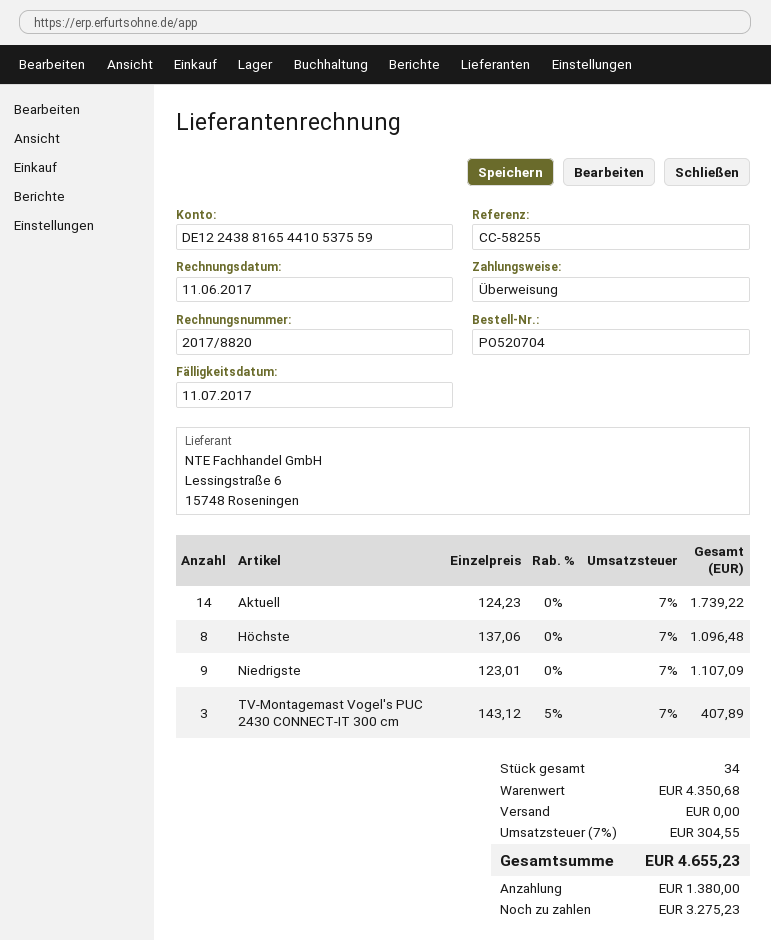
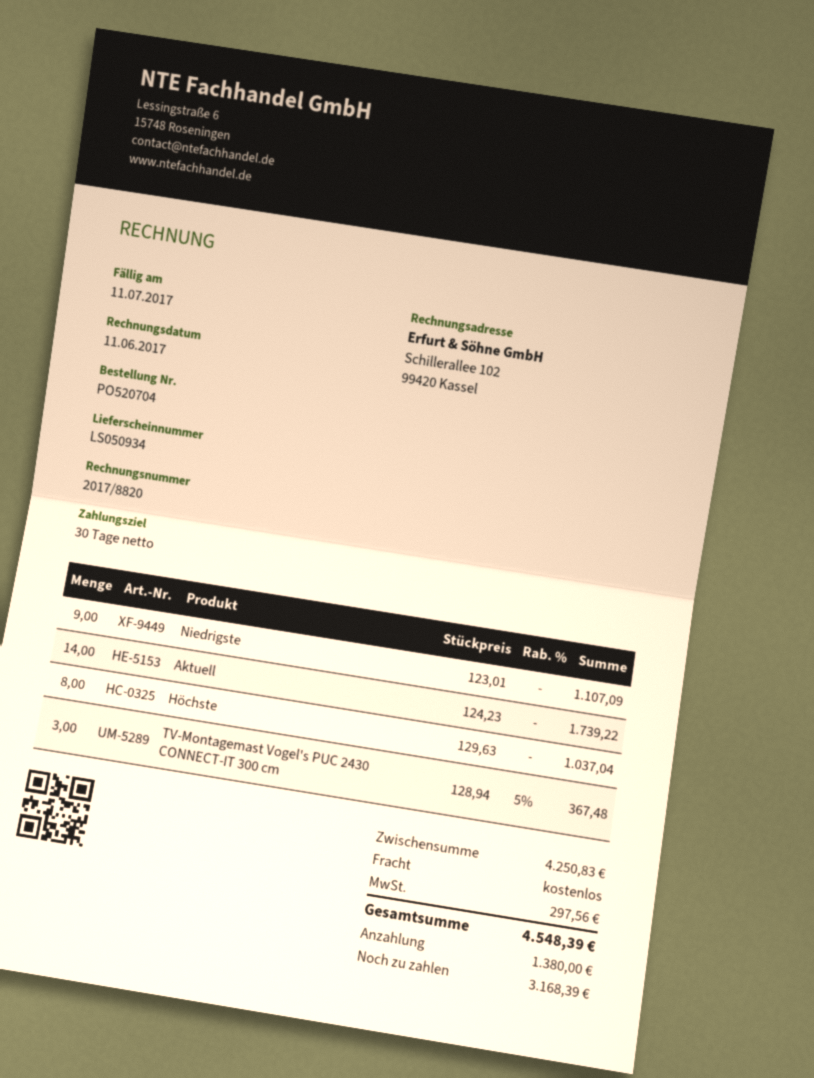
Höchste: 8 x 137.06 = 1096.48 -> 8 x 129.63 = 1037.04
TV-Montagemast Vogel's PUC 2430 CONNECT-IT 300 cm: 3 x 143.12 - 5% = 407.89 -> 3 x 128.94 - 5% = 367.48
subtotal: 4350.68 -> 4250.83
tax: 304.55 -> 297.56
total: 4655.23 -> 4548.39
balance: 3275.23 -> 3168.39

